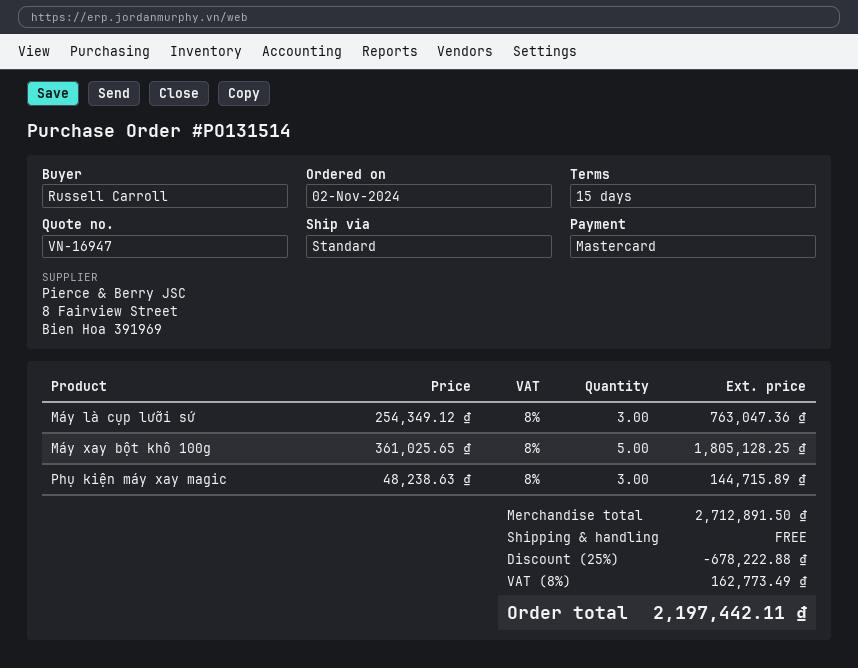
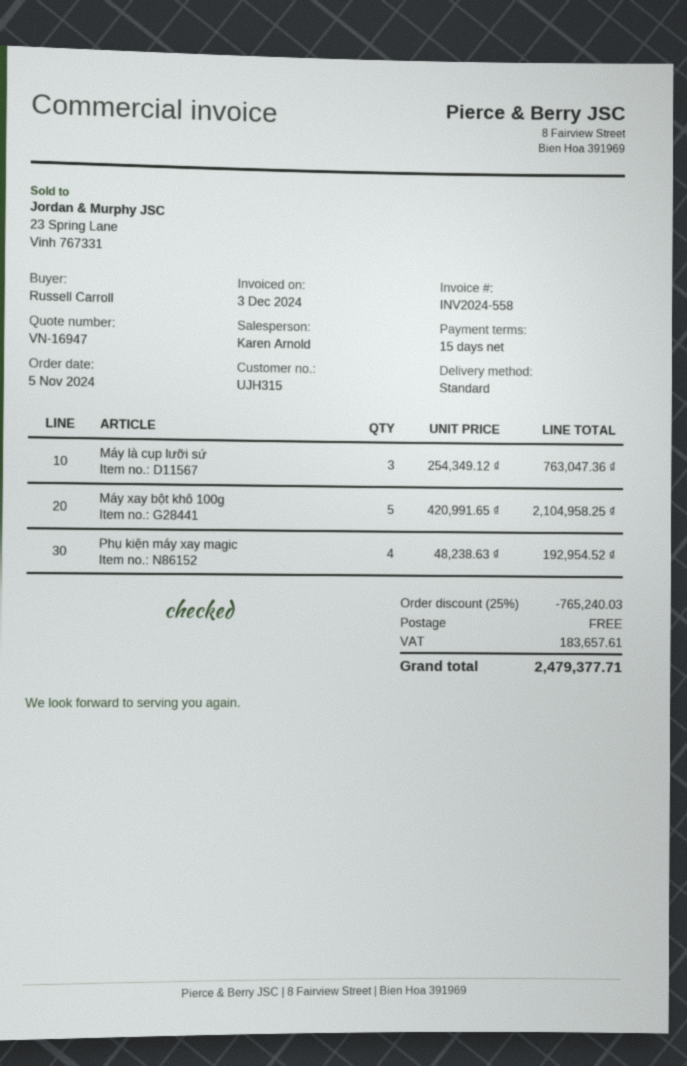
order date: 2024-11-02 -> 2024-11-05
Máy xay bột khô 100g: 5 x 361025.65 = 1805128.25 -> 5 x 420991.65 = 2104958.25
Phụ kiện máy xay magic: 3 x 48238.63 = 144715.89 -> 4 x 48238.63 = 192954.52
discount: 25% = 678222.88 -> 25% = 765240.03
tax: 162773.49 -> 183657.61
total: 2197442.11 -> 2479377.71

